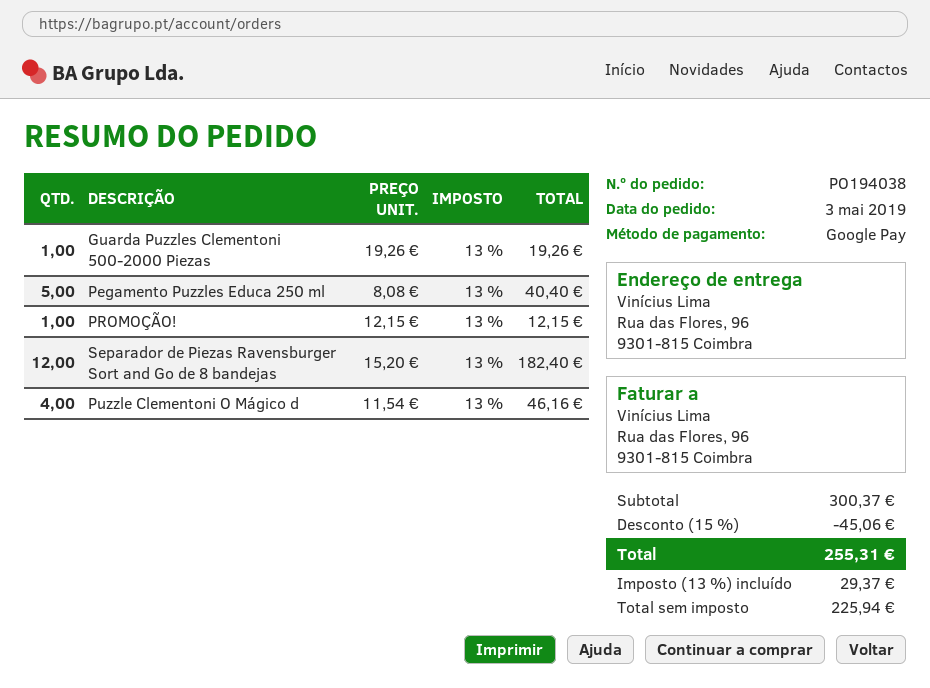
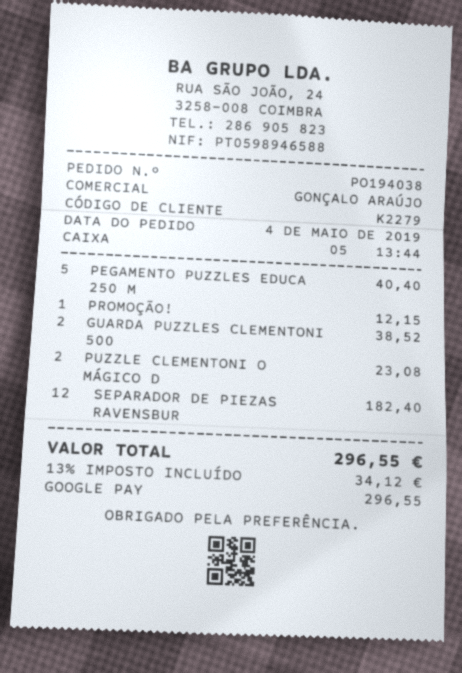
order date: 2019-05-03 -> 2019-05-04
Guarda Puzzles Clementoni 500-2000 Piezas: 1 for 19.26 -> 2 for 38.52
Puzzle Clementoni O Mágico d: 4 for 46.16 -> 2 for 23.08
discount: 15% = 45.06 -> none
tax: 13% = 29.37 -> 13% = 34.12
total: 255.31 -> 296.55

